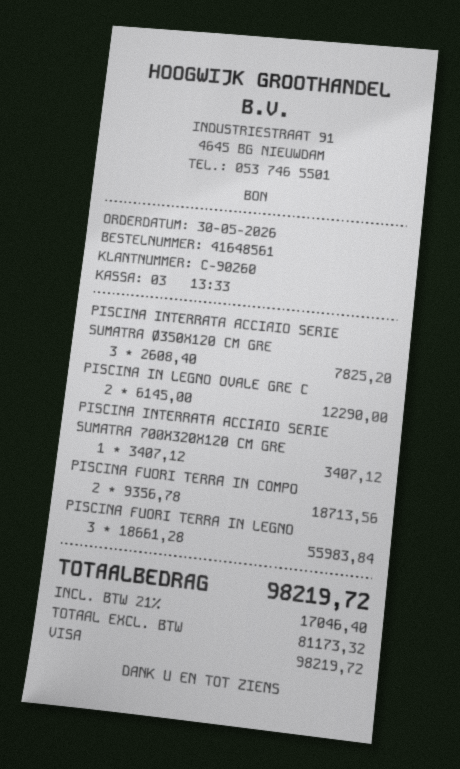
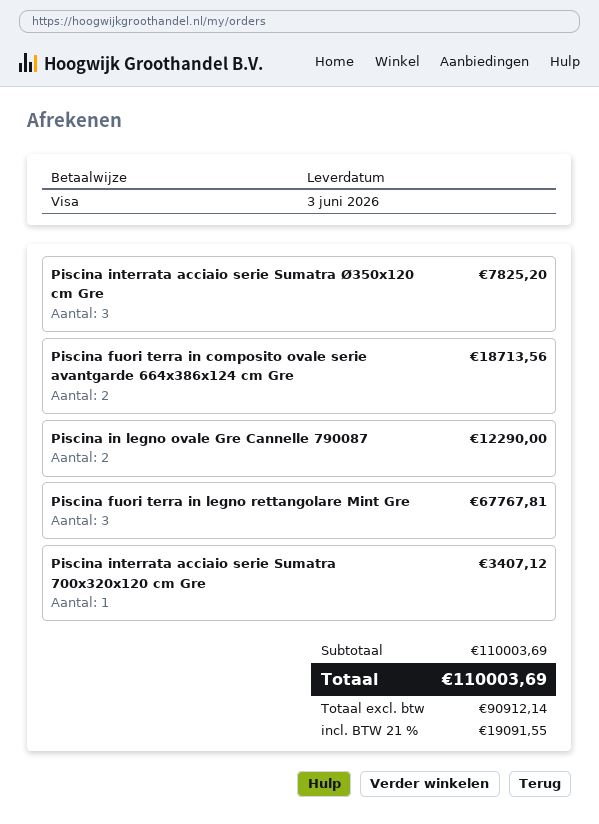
PISCINA FUORI TERRA IN LEGNO: 3 for 55983.84 -> 3 for 67767.81
net: 81173.32 -> 90912.14
tax: 21% = 17046.40 -> 21% = 19091.55
total: 98219.72 -> 110003.69

